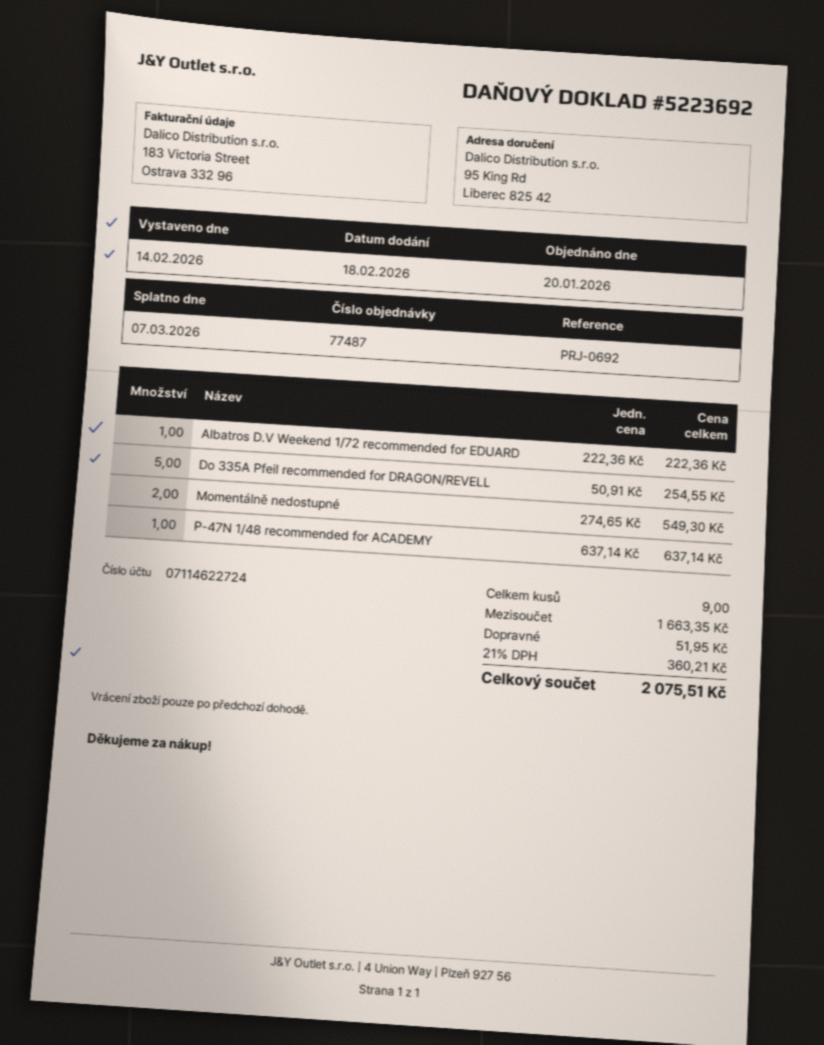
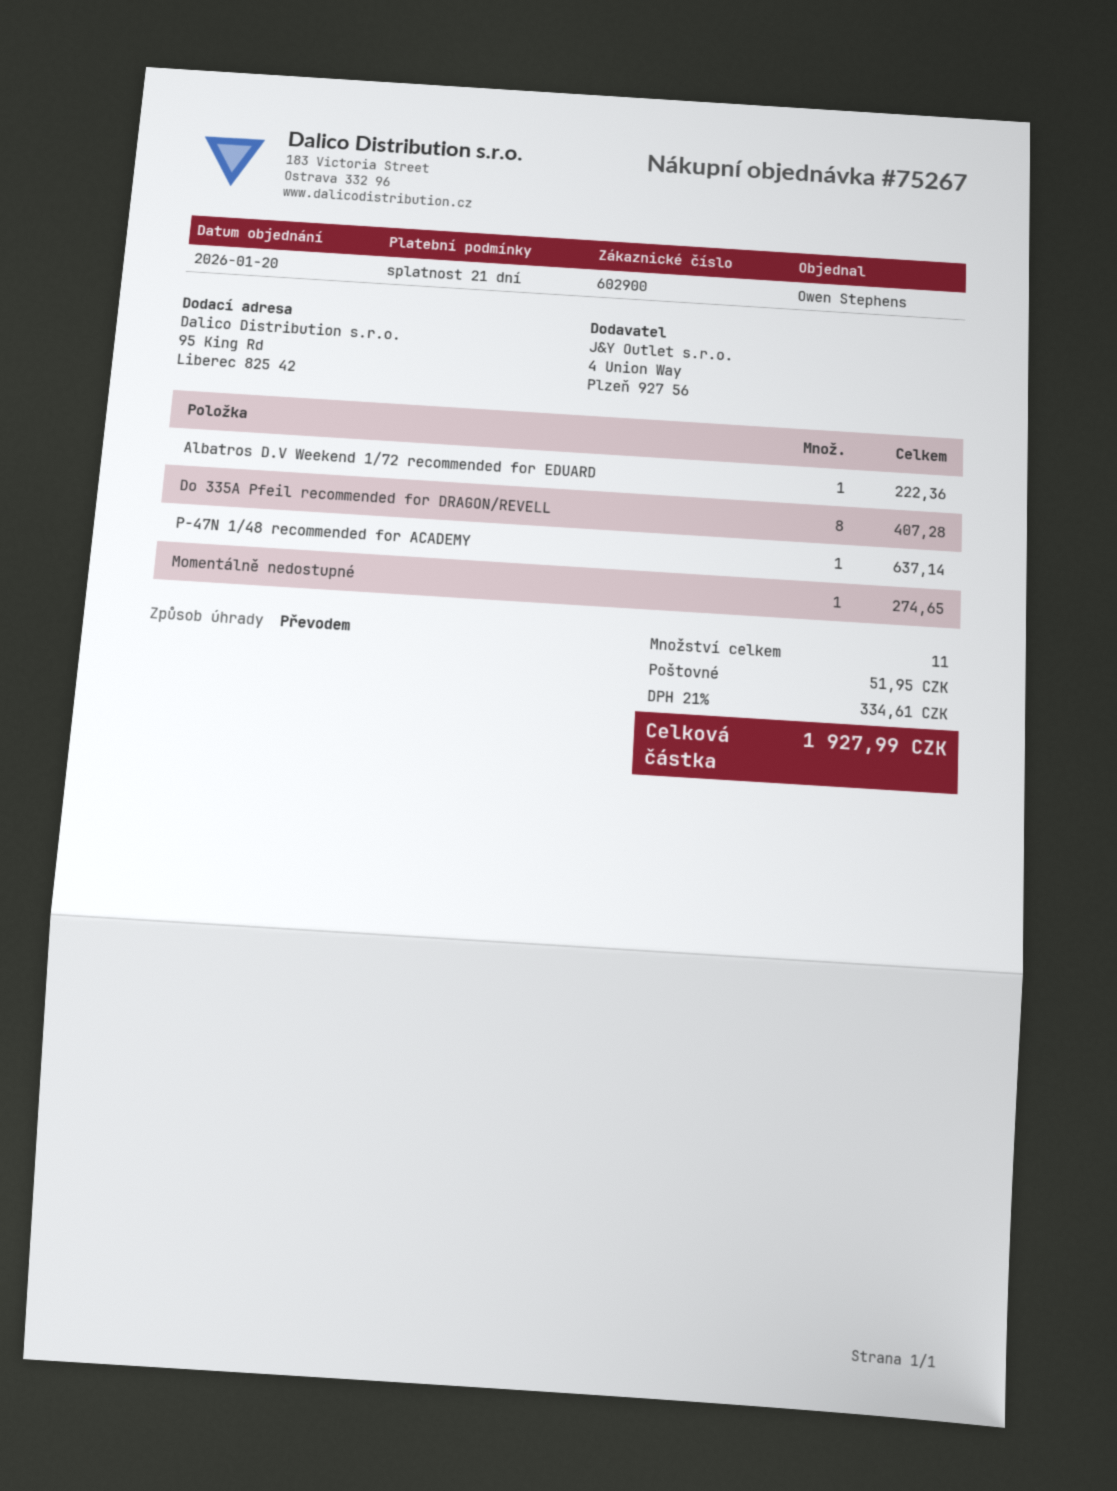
order number: 77487 -> 75267
Do 335A Pfeil recommended for DRAGON/REVELL: 5 for 254.55 -> 8 for 407.28
Momentálně nedostupné: 2 for 549.30 -> 1 for 274.65
total quantity: 9 -> 11
tax: 21% = 360.21 -> 21% = 334.61
total: 2075.51 -> 1927.99

